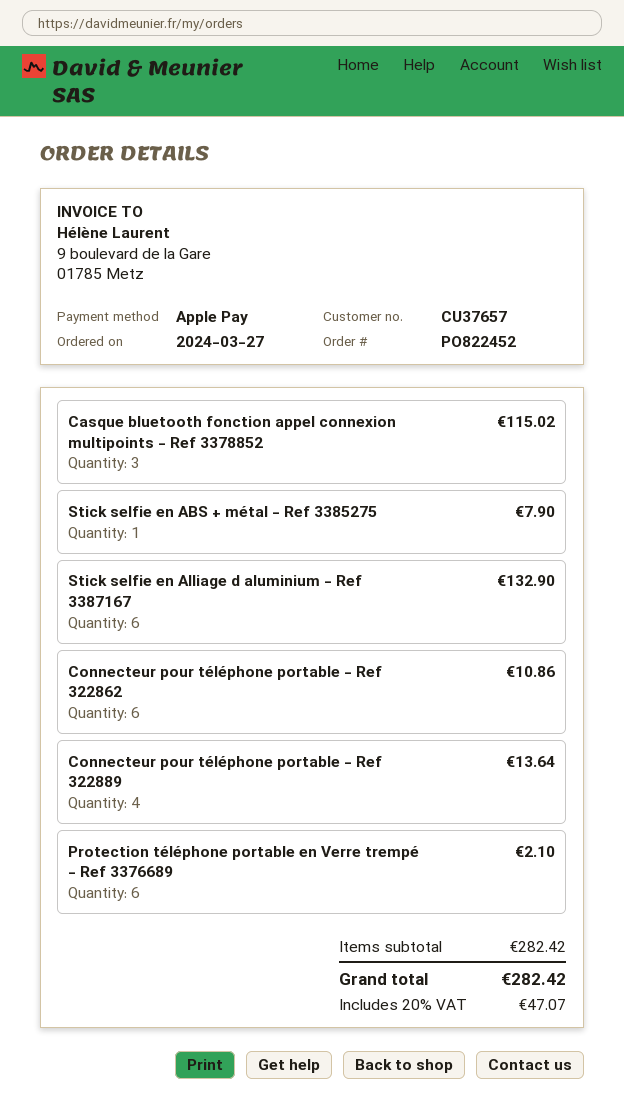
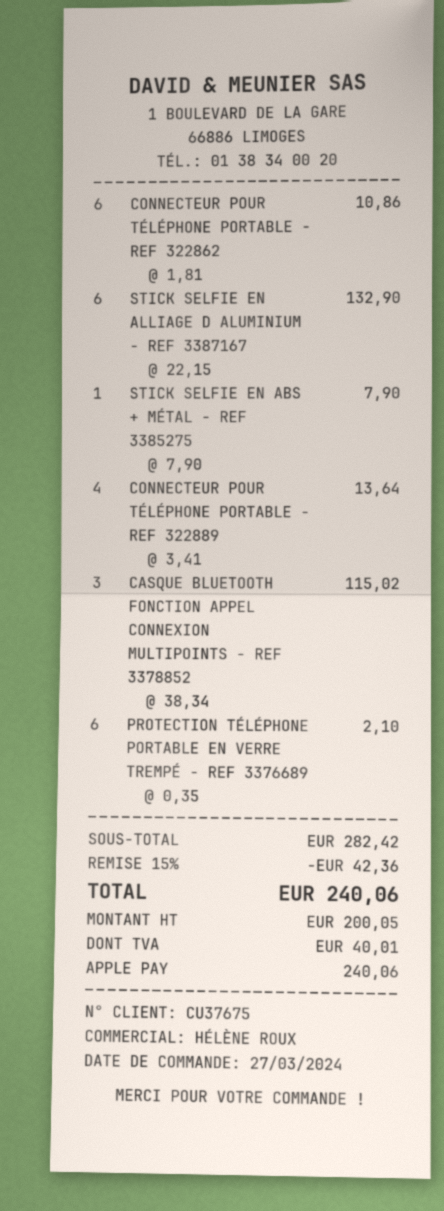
customer number: CU37657 -> CU37675
discount: none -> 15% = 42.36
tax: 47.07 -> 40.01
total: 282.42 -> 240.06

